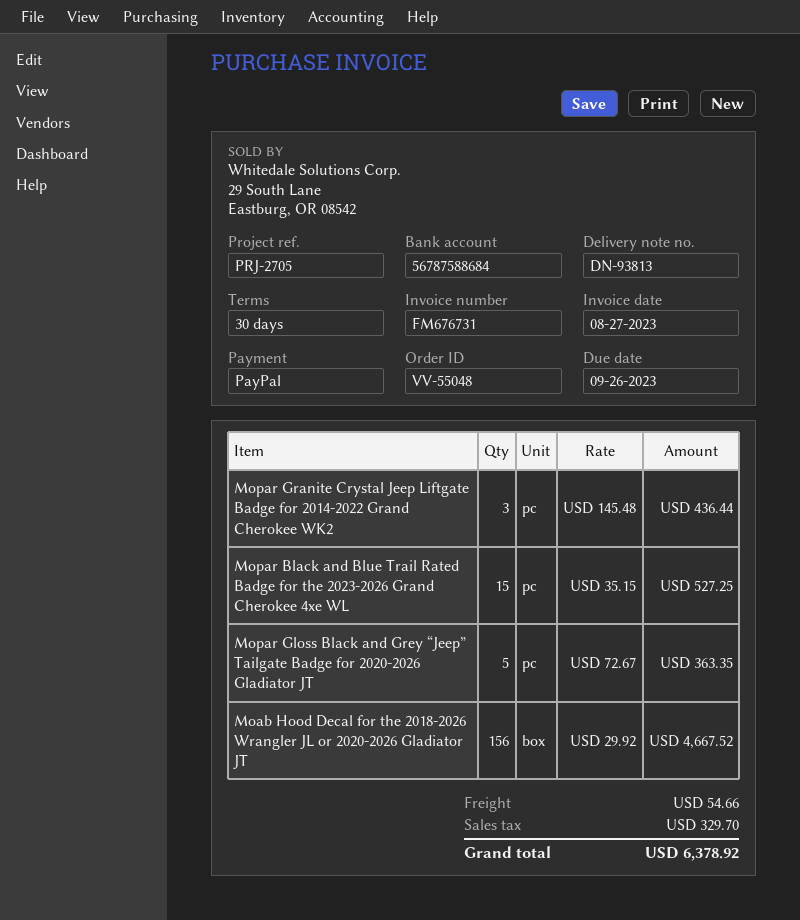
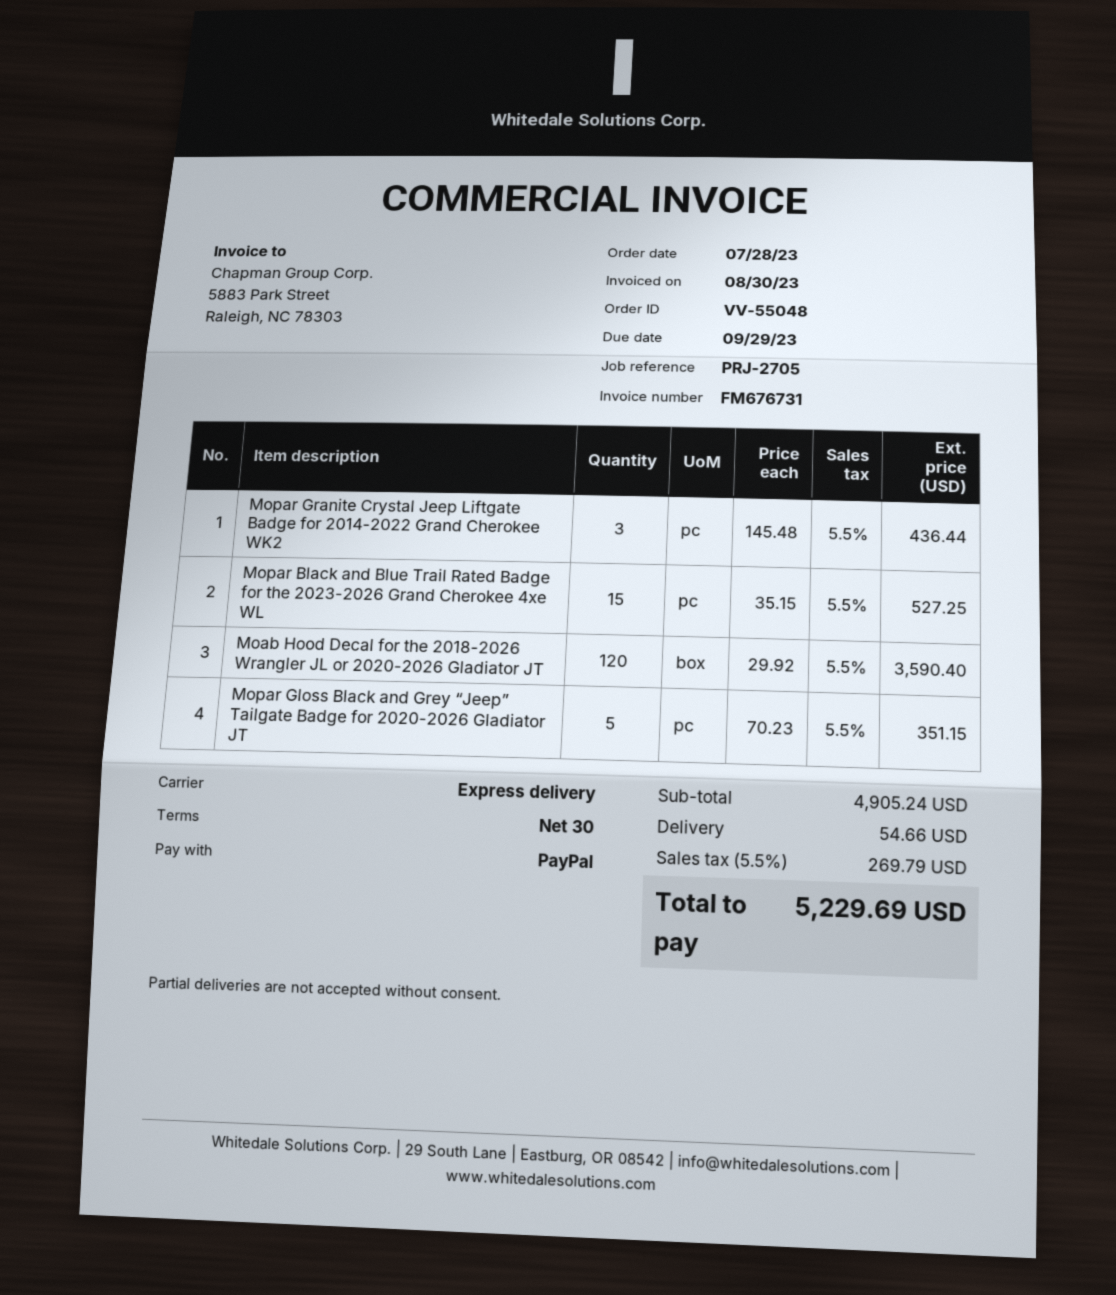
invoice date: 2023-08-27 -> 2023-08-30
due date: 2023-09-26 -> 2023-09-29
Mopar Gloss Black and Grey “Jeep” Tailgate Badge for 2020-2026 Gladiator JT: 5 x 72.67 = 363.35 -> 5 x 70.23 = 351.15
Moab Hood Decal for the 2018-2026 Wrangler JL or 2020-2026 Gladiator JT: 156 x 29.92 = 4667.52 -> 120 x 29.92 = 3590.40
tax: 329.70 -> 269.79
total: 6378.92 -> 5229.69

